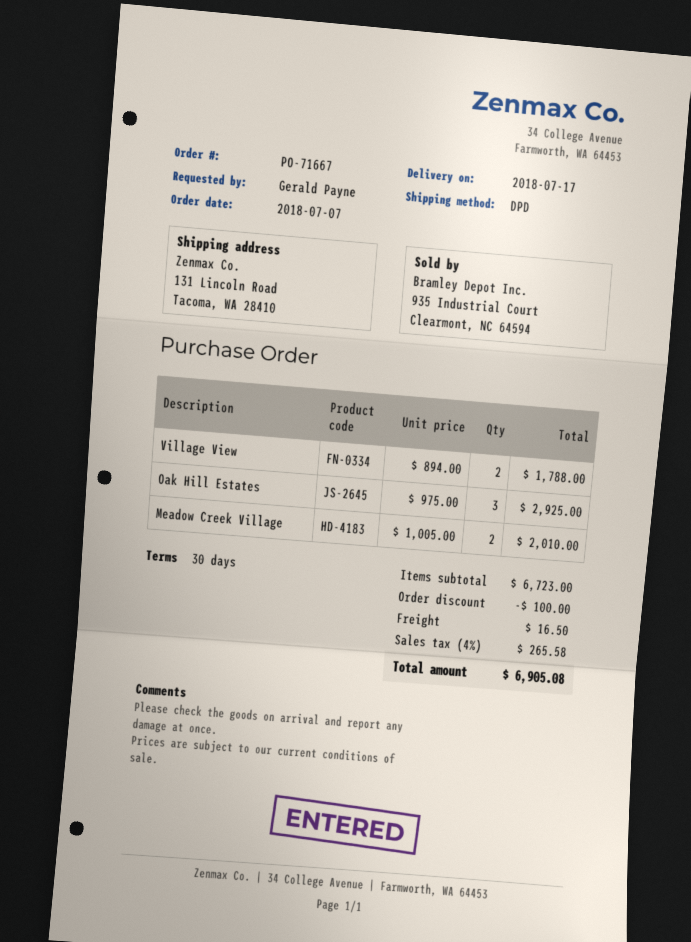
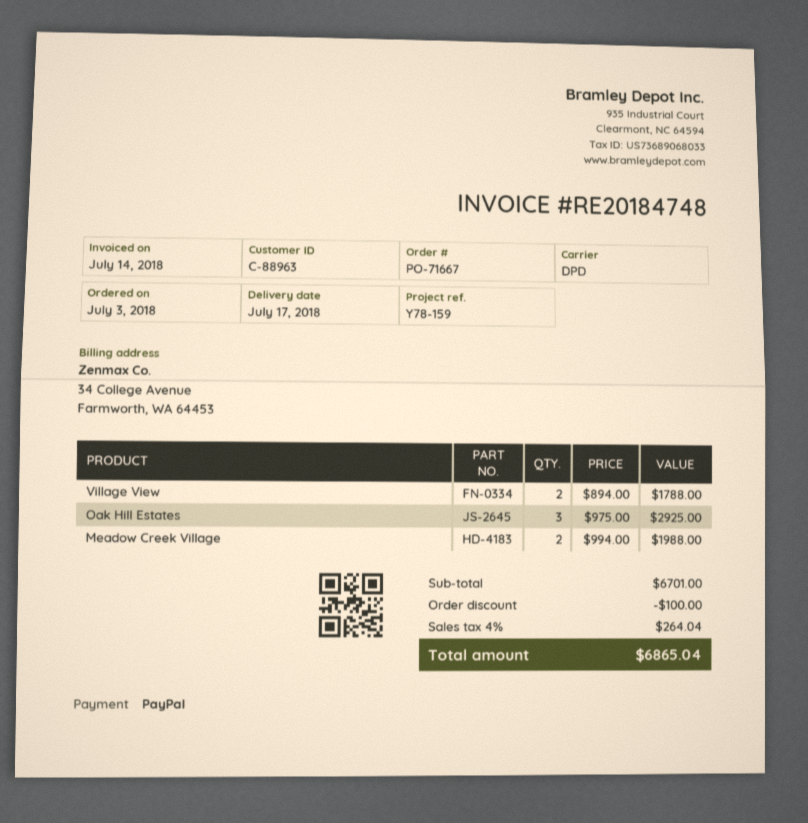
order date: 2018-07-07 -> 2018-07-03
Meadow Creek Village: 2 x 1005.00 = 2010.00 -> 2 x 994.00 = 1988.00
subtotal: 6723.00 -> 6701.00
shipping: 16.50 -> none
tax: 4% = 265.58 -> 4% = 264.04
total: 6905.08 -> 6865.04

